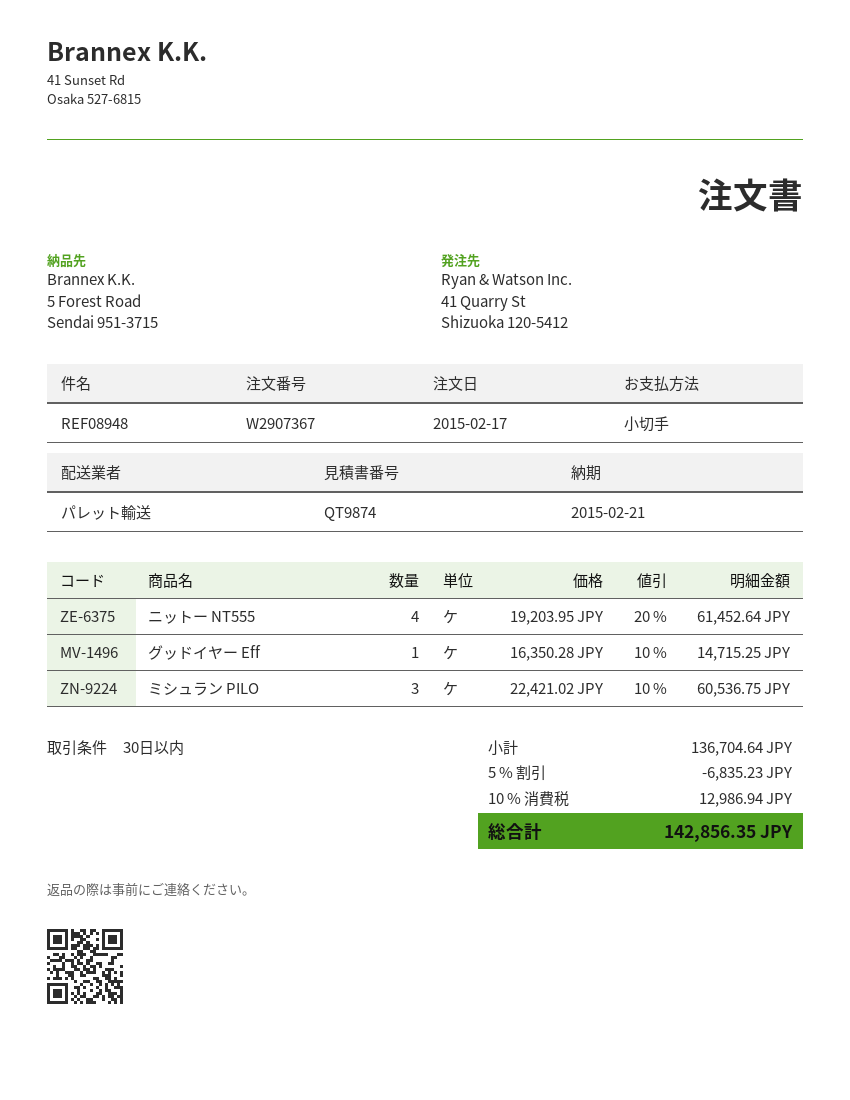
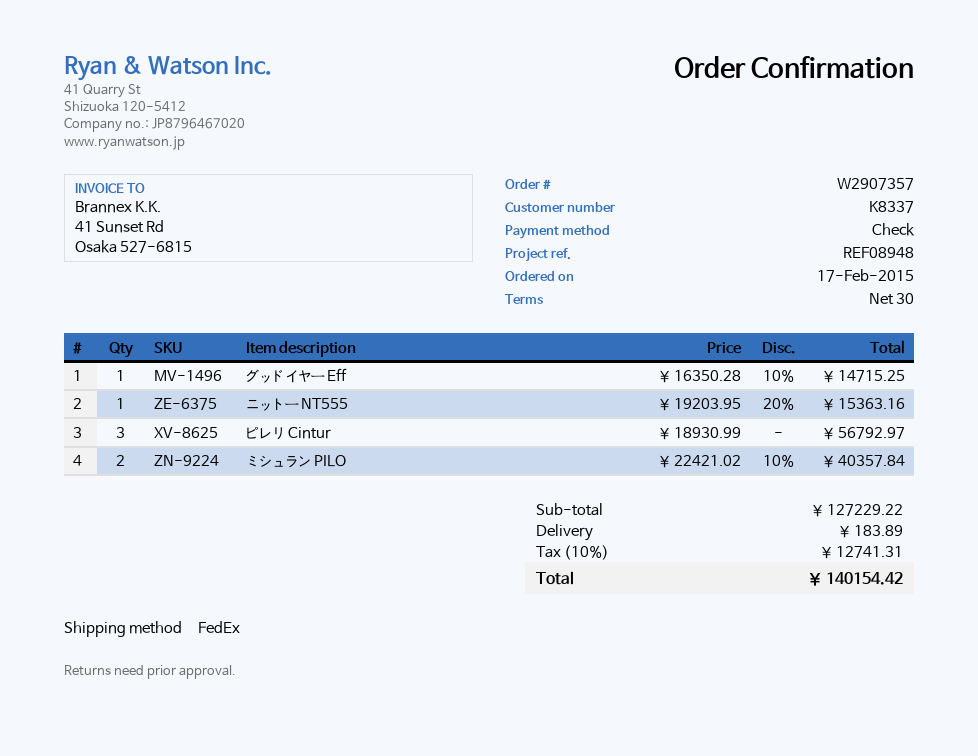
order number: W2907367 -> W2907357
shipping method: pallet freight -> FedEx
ニットー NT555: 4 x 19203.95 - 20% = 61452.64 -> 1 x 19203.95 - 20% = 15363.16
ミシュラン PILO: 3 x 22421.02 - 10% = 60536.75 -> 2 x 22421.02 - 10% = 40357.84
ピレリ Cintur: none -> 3 x 18930.99 = 56792.97
subtotal: 136704.64 -> 127229.22
discount: 5% = 6835.23 -> none
shipping: none -> 183.89
tax: 10% = 12986.94 -> 10% = 12741.31
total: 142856.35 -> 140154.42

